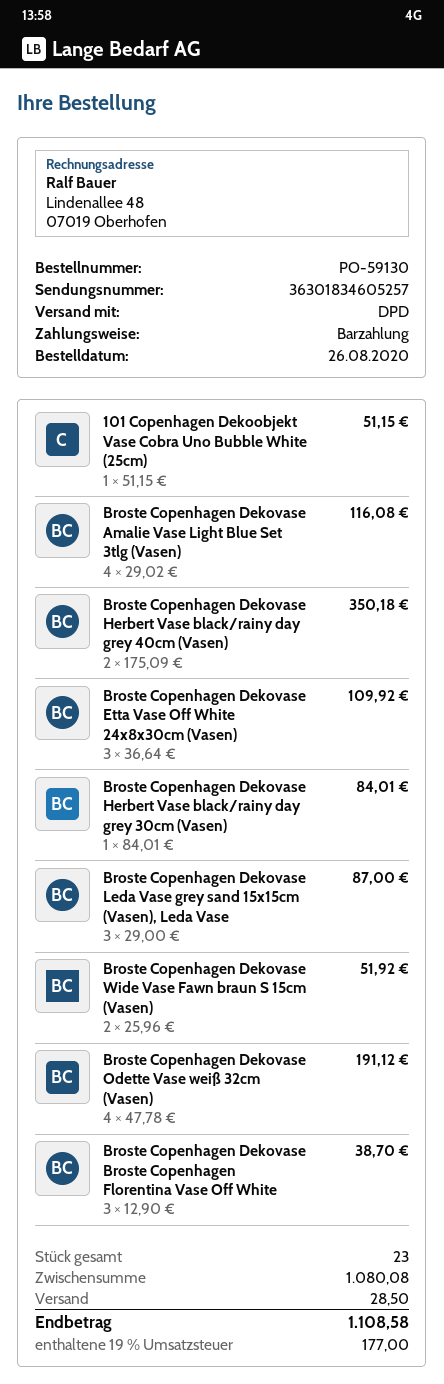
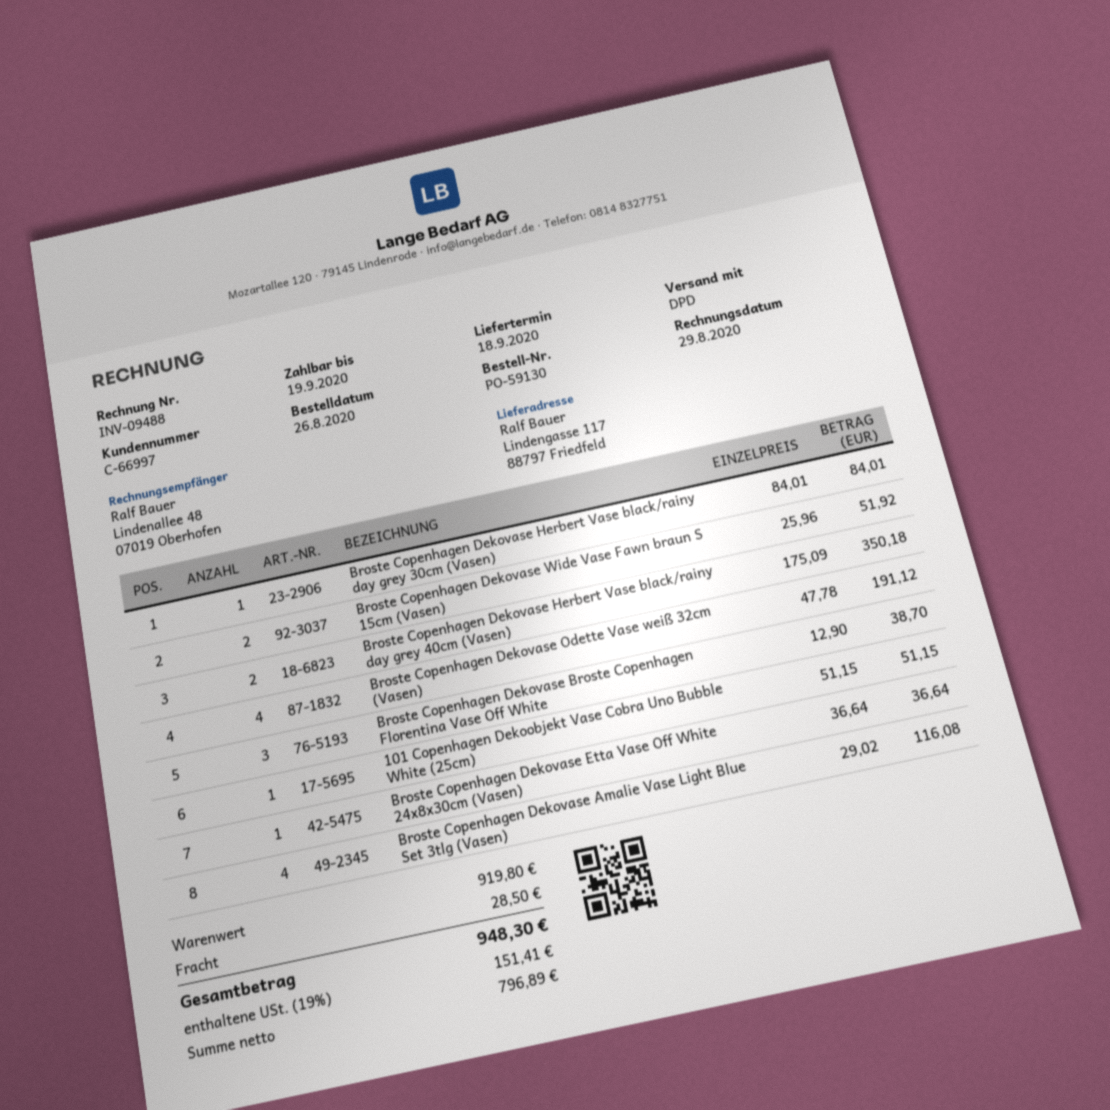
Broste Copenhagen Dekovase Etta Vase Off White 24x8x30cm (Vasen): 3 x 36.64 = 109.92 -> 1 x 36.64 = 36.64
Broste Copenhagen Dekovase Leda Vase grey sand 15x15cm (Vasen), Leda Vase: 3 x 29.00 = 87.00 -> none
subtotal: 1080.08 -> 919.80
tax: 19% = 177.00 -> 19% = 151.41
total: 1108.58 -> 948.30

